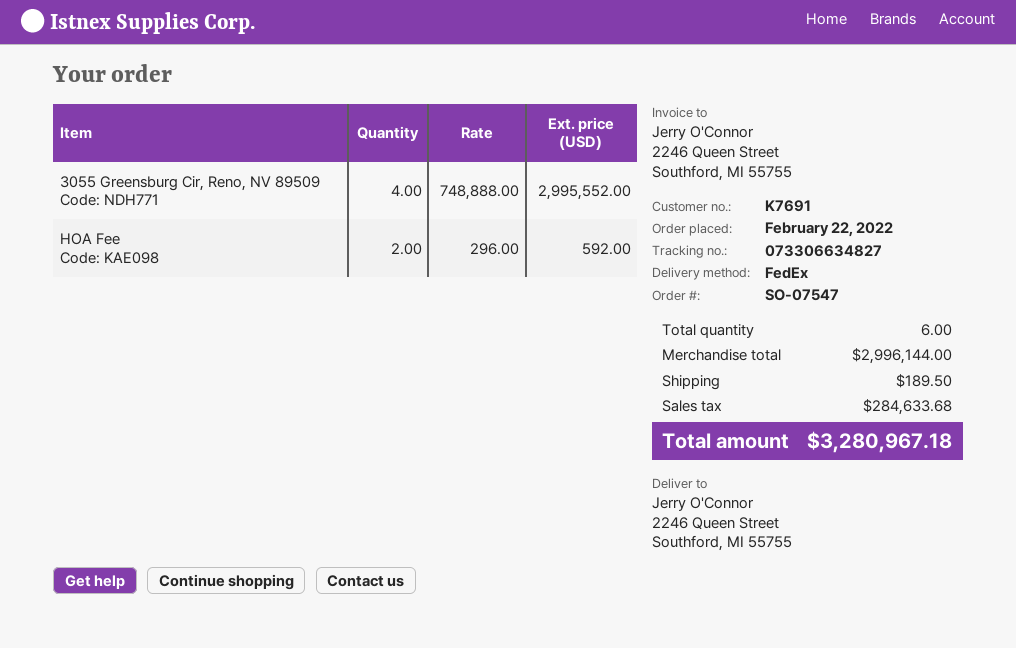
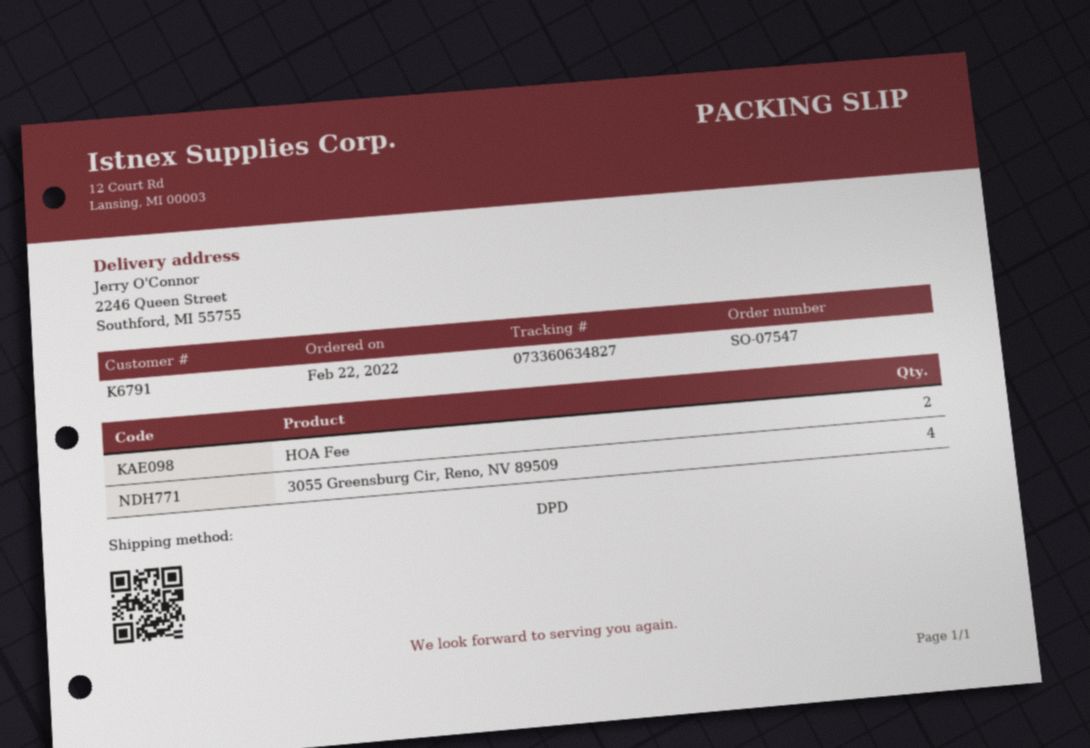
customer number: K7691 -> K6791
shipping method: FedEx -> DPD
tracking number: 073306634827 -> 073360634827

